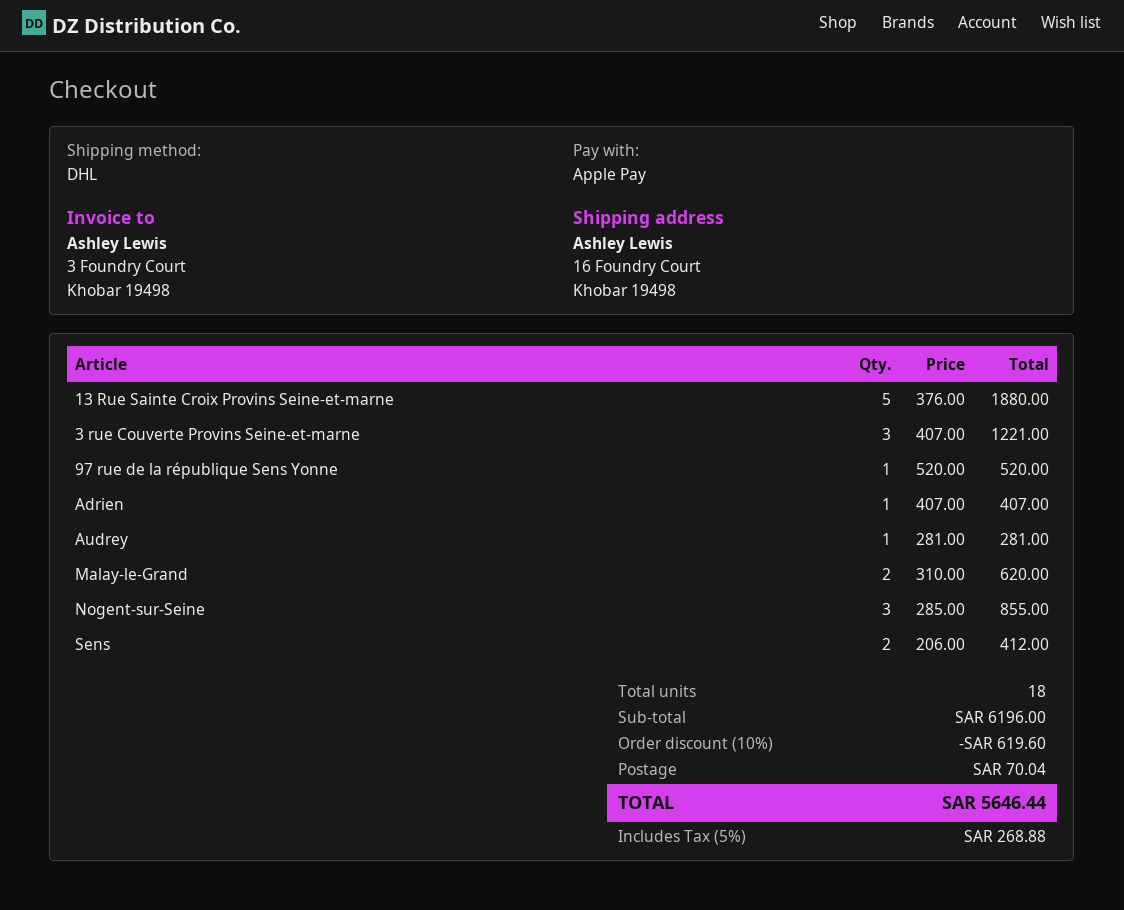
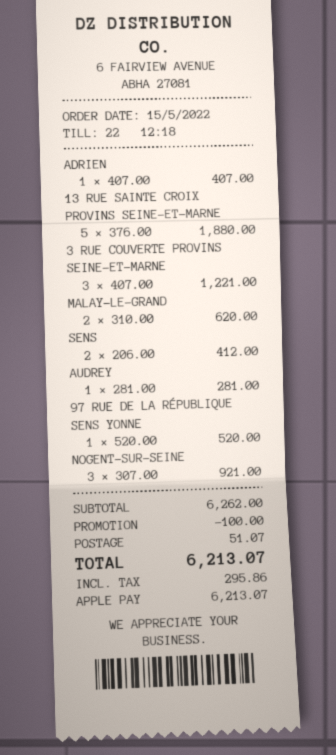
Nogent-sur-Seine: 3 x 285.00 = 855.00 -> 3 x 307.00 = 921.00
subtotal: 6196.00 -> 6262.00
discount: 619.60 -> 100.00
shipping: 70.04 -> 51.07
tax: 268.88 -> 295.86
total: 5646.44 -> 6213.07

